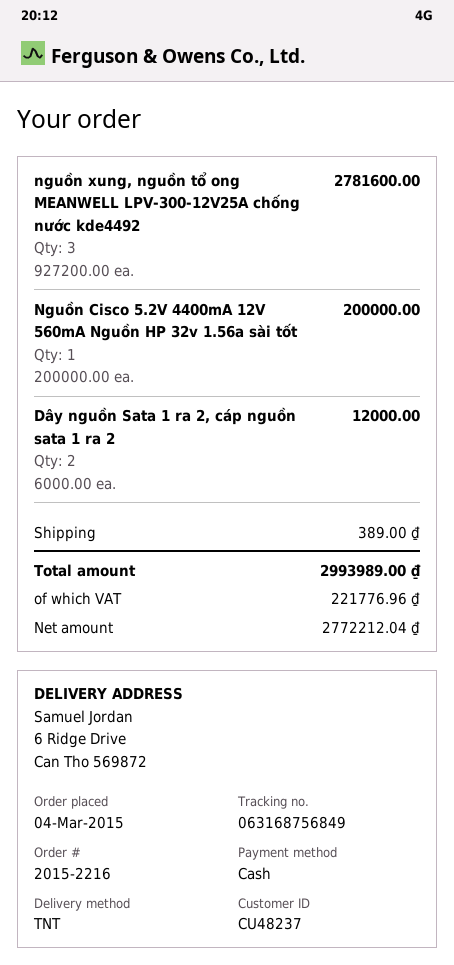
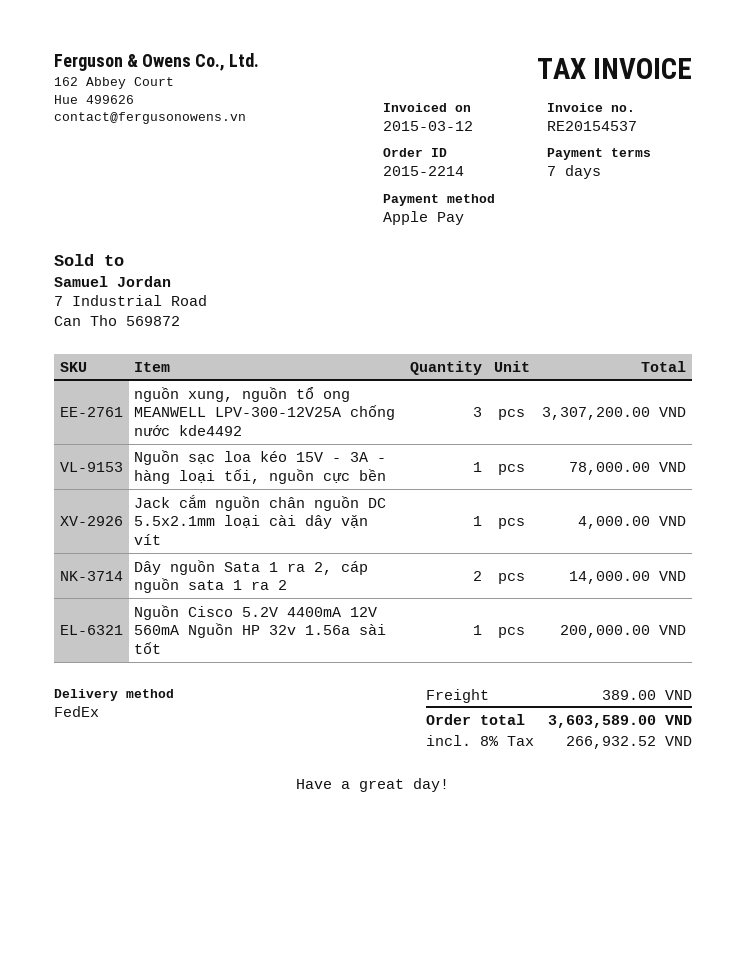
order number: 2015-2216 -> 2015-2214
payment method: cash -> Apple Pay
shipping method: TNT -> FedEx
nguồn xung, nguồn tổ ong MEANWELL LPV-300-12V25A chống nước kde4492: 3 for 2781600.00 -> 3 for 3307200.00
Dây nguồn Sata 1 ra 2, cáp nguồn sata 1 ra 2: 2 for 12000.00 -> 2 for 14000.00
Nguồn sạc loa kéo 15V - 3A - hàng loại tối, nguồn cực bền: none -> 1 for 78000.00
Jack cắm nguồn chân nguồn DC 5.5x2.1mm loại cài dây vặn vít: none -> 1 for 4000.00
tax: 221776.96 -> 266932.52
total: 2993989.00 -> 3603589.00

